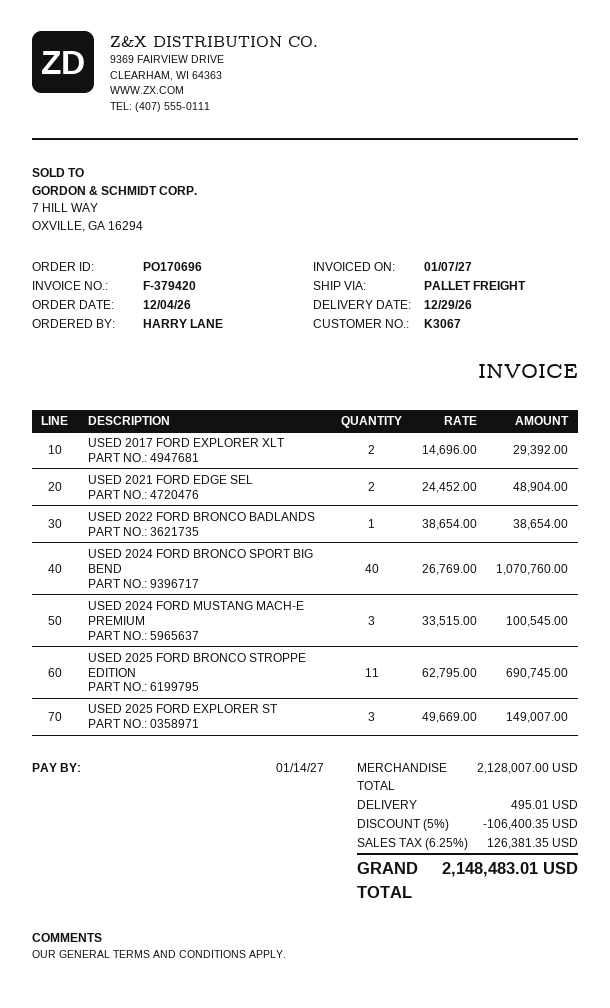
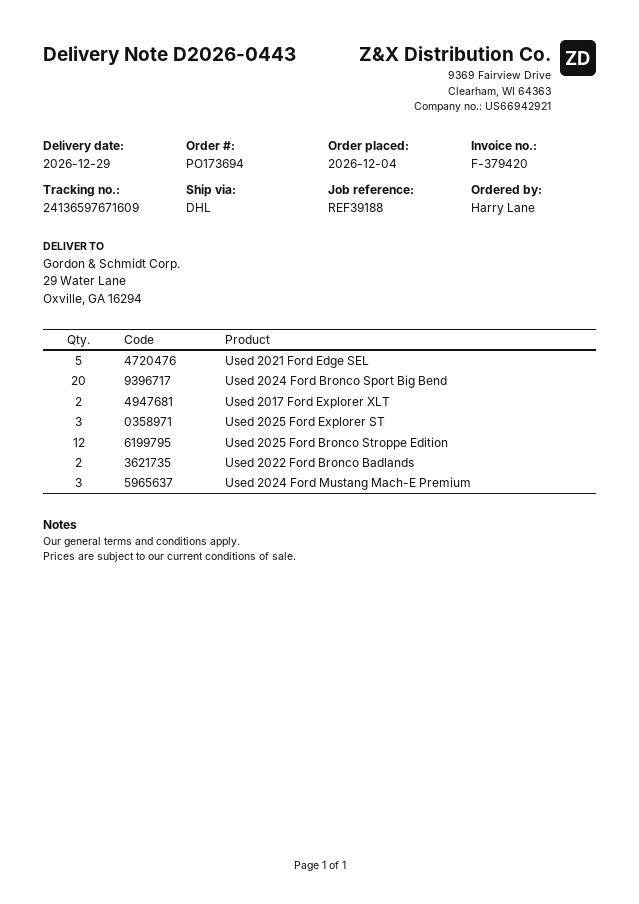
order number: PO170696 -> PO173694
shipping method: pallet freight -> DHL
USED 2021 FORD EDGE SEL: 2 -> 5
USED 2022 FORD BRONCO BADLANDS: 1 -> 2
USED 2024 FORD BRONCO SPORT BIG BEND: 40 -> 20
USED 2025 FORD BRONCO STROPPE EDITION: 11 -> 12

